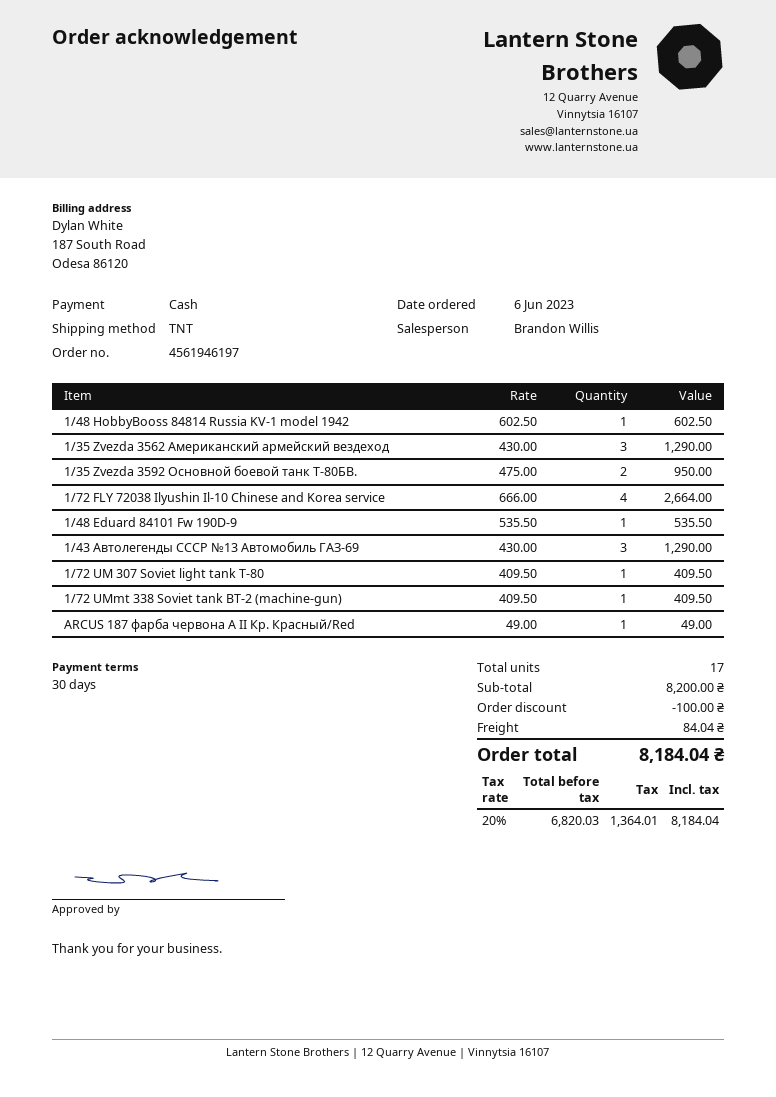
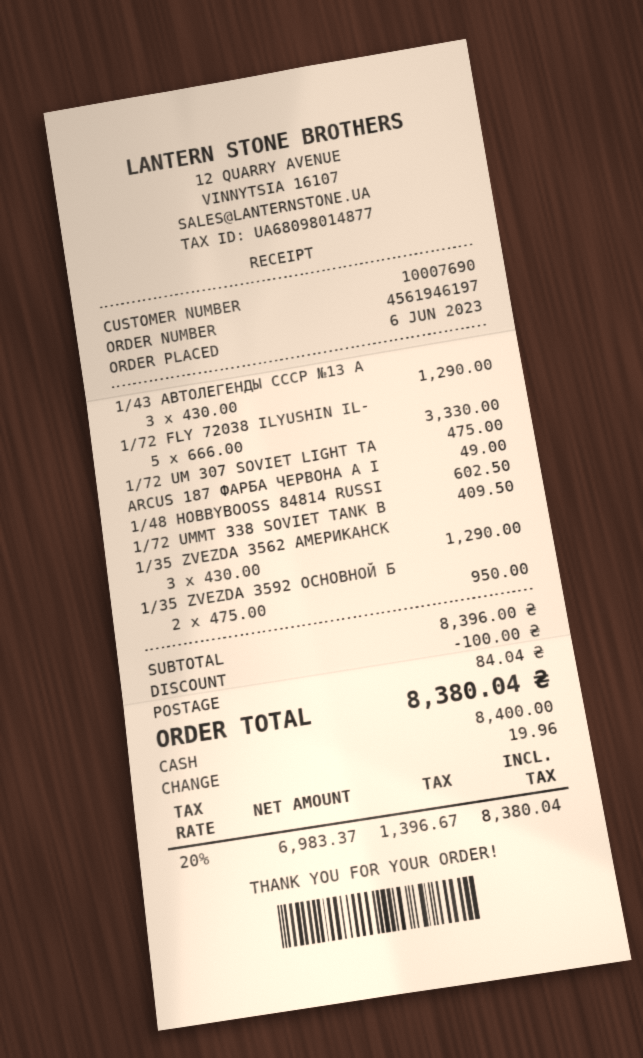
1/72 FLY 72038 Ilyushin Il-10 Chinese and Korea service: 4 x 666.00 = 2664.00 -> 5 x 666.00 = 3330.00
1/48 Eduard 84101 Fw 190D-9: 1 x 535.50 = 535.50 -> none
1/72 UM 307 Soviet light tank T-80: 1 x 409.50 = 409.50 -> 1 x 475.00 = 475.00
subtotal: 8200.00 -> 8396.00
net: 6820.03 -> 6983.37
tax: 20% = 1364.01 -> 20% = 1396.67
total: 8184.04 -> 8380.04

